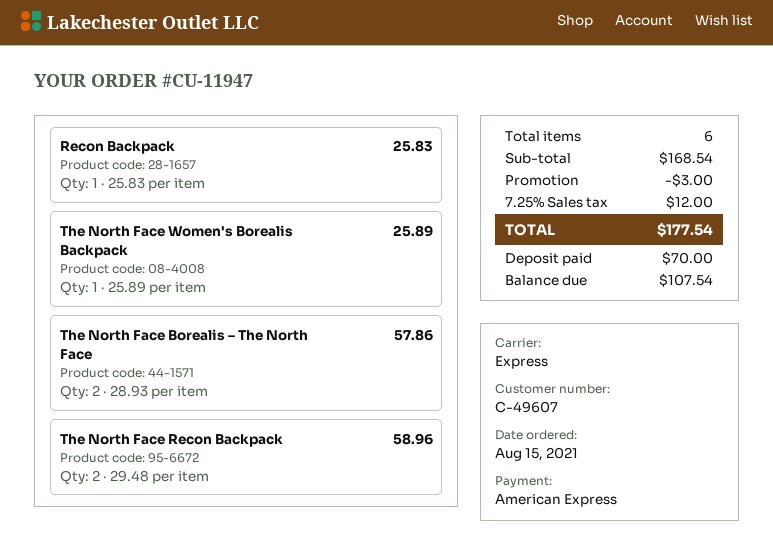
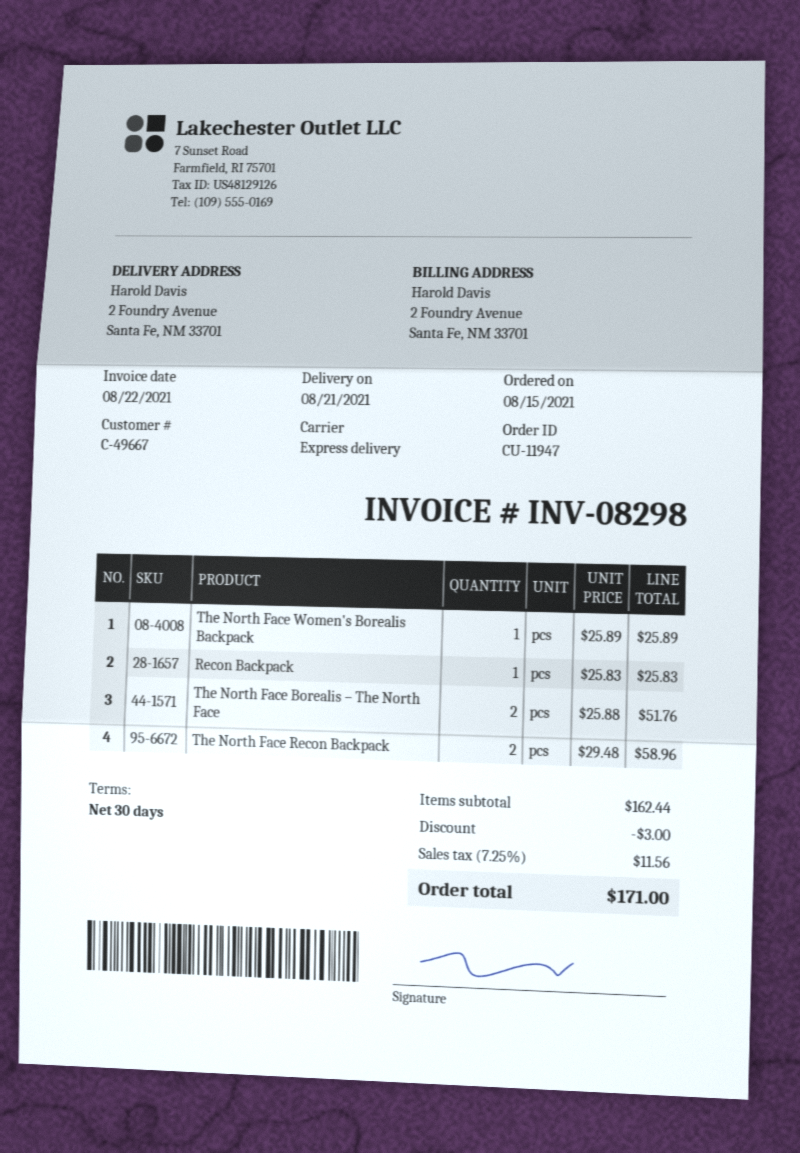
customer number: C-49607 -> C-49667
The North Face Borealis – The North Face: 2 x 28.93 = 57.86 -> 2 x 25.88 = 51.76
subtotal: 168.54 -> 162.44
tax: 7.25% = 12.00 -> 7.25% = 11.56
total: 177.54 -> 171.00

